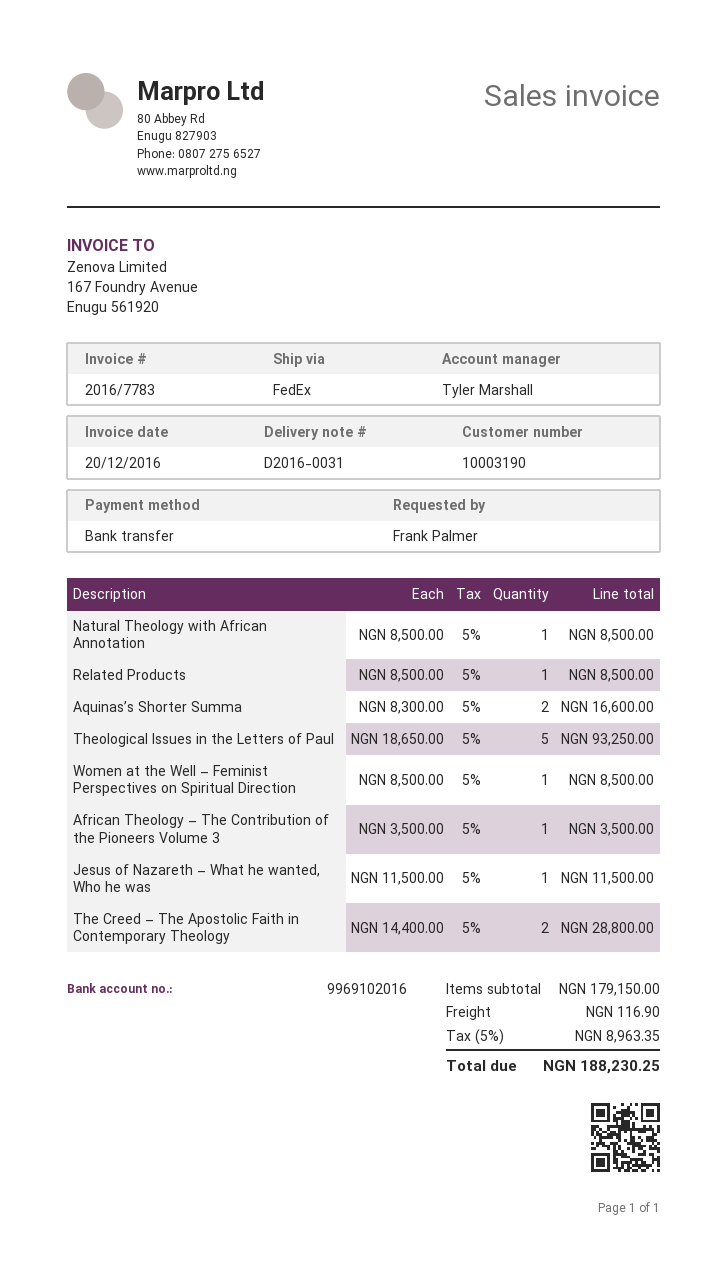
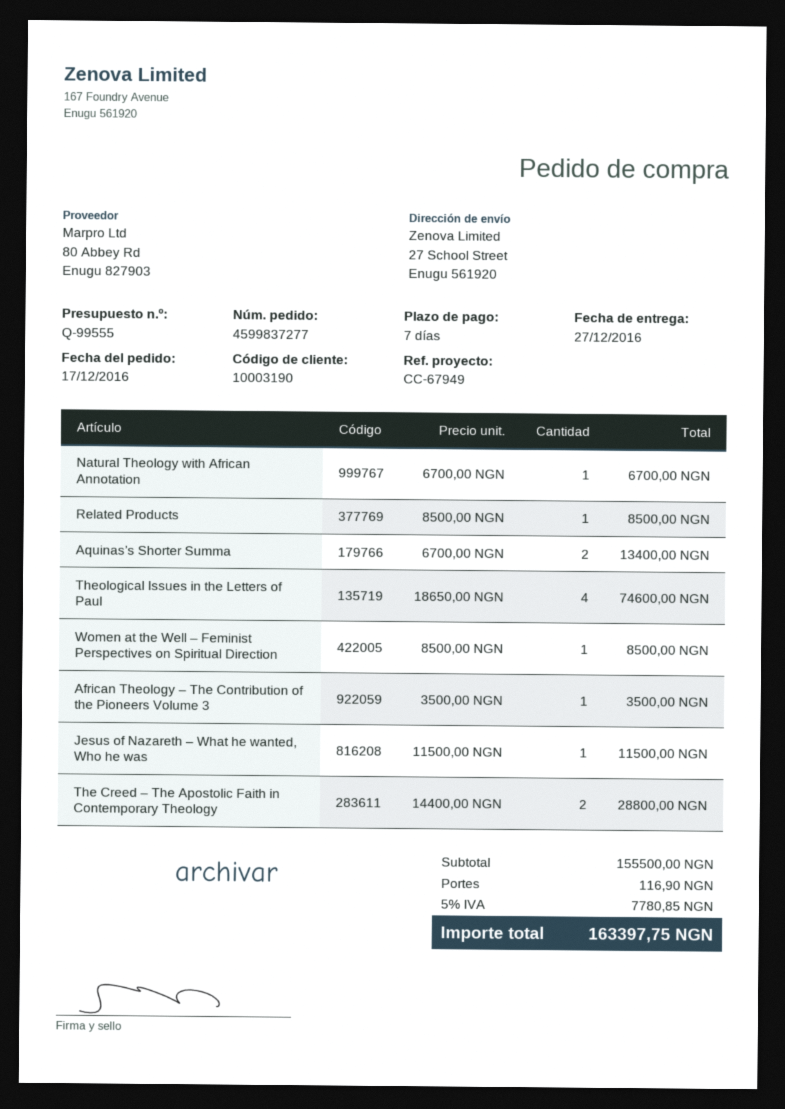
Natural Theology with African Annotation: 1 x 8500.00 = 8500.00 -> 1 x 6700.00 = 6700.00
Aquinas’s Shorter Summa: 2 x 8300.00 = 16600.00 -> 2 x 6700.00 = 13400.00
Theological Issues in the Letters of Paul: 5 x 18650.00 = 93250.00 -> 4 x 18650.00 = 74600.00
subtotal: 179150.00 -> 155500.00
tax: 5% = 8963.35 -> 5% = 7780.85
total: 188230.25 -> 163397.75

